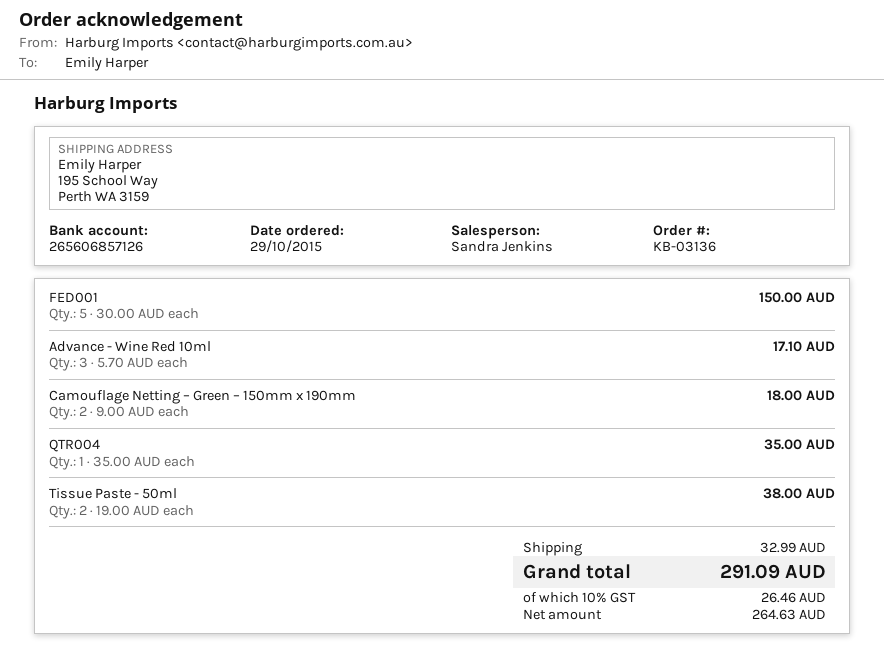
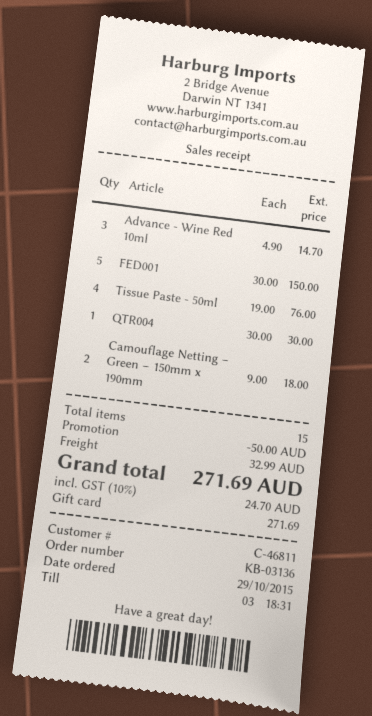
Advance - Wine Red 10ml: 3 x 5.70 = 17.10 -> 3 x 4.90 = 14.70
QTR004: 1 x 35.00 = 35.00 -> 1 x 30.00 = 30.00
Tissue Paste - 50ml: 2 x 19.00 = 38.00 -> 4 x 19.00 = 76.00
discount: none -> 50.00
tax: 10% = 26.46 -> 10% = 24.70
total: 291.09 -> 271.69

